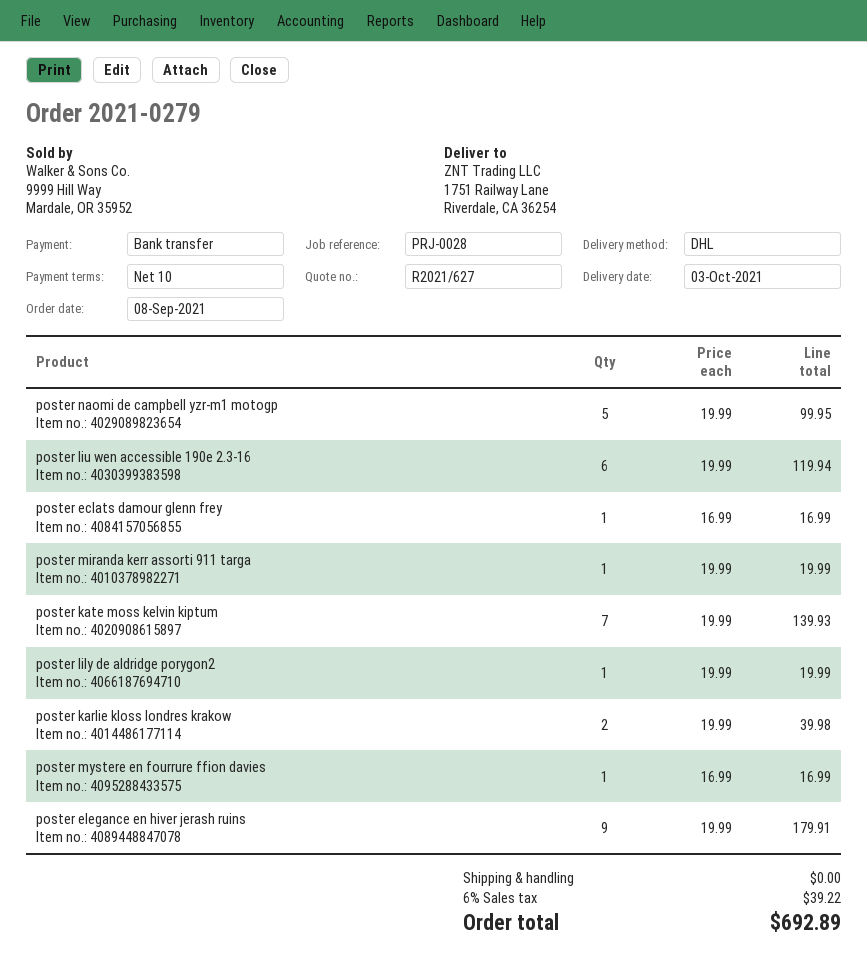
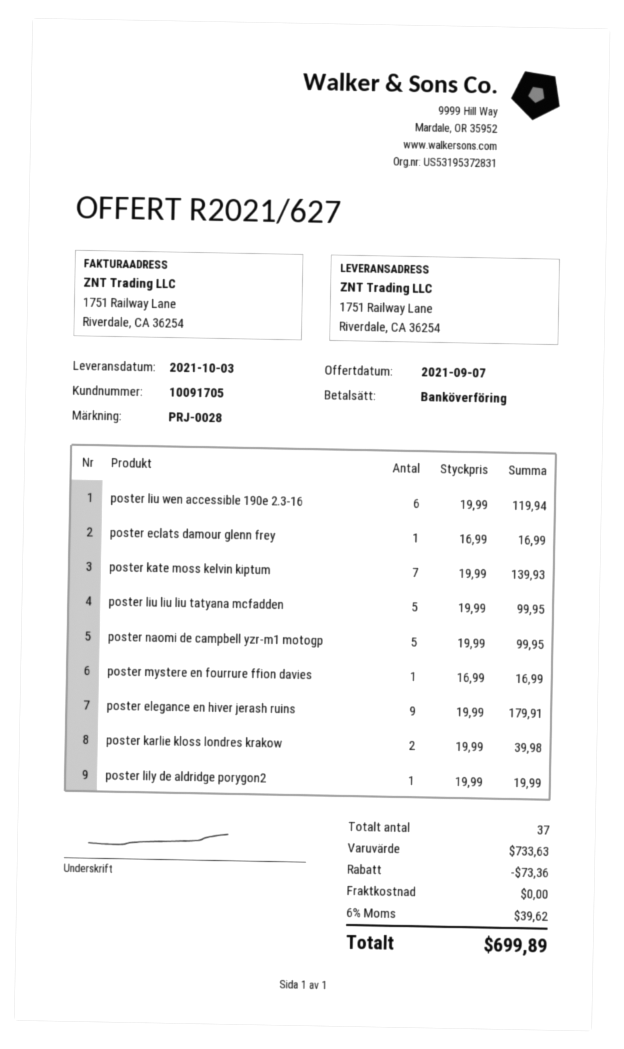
poster miranda kerr assorti 911 targa: 1 x 19.99 = 19.99 -> none
poster liu liu liu tatyana mcfadden: none -> 5 x 19.99 = 99.95
discount: none -> 73.36
tax: 6% = 39.22 -> 6% = 39.62
total: 692.89 -> 699.89

